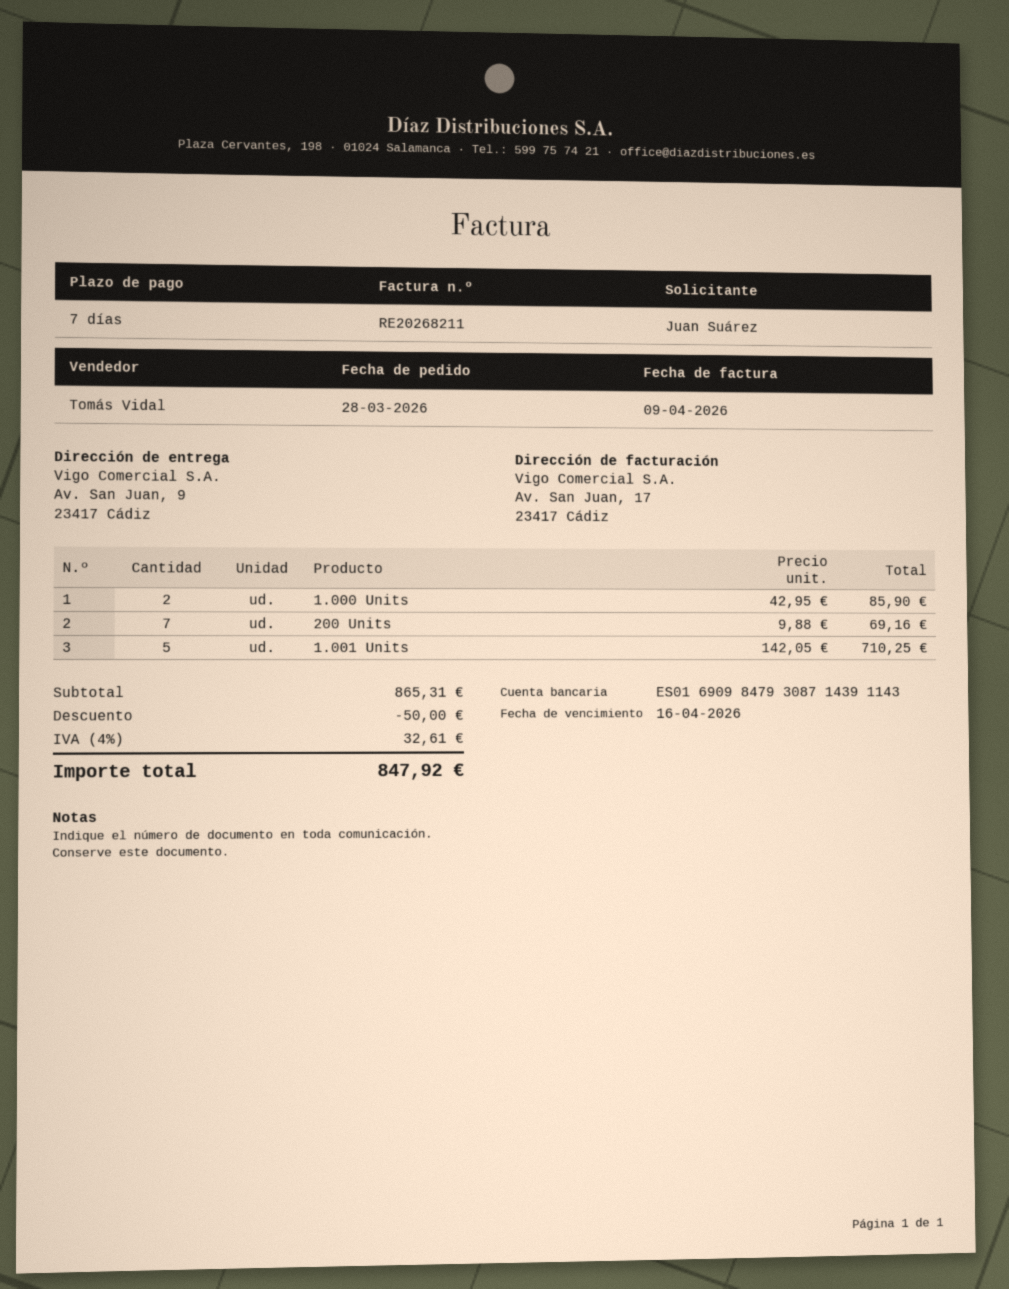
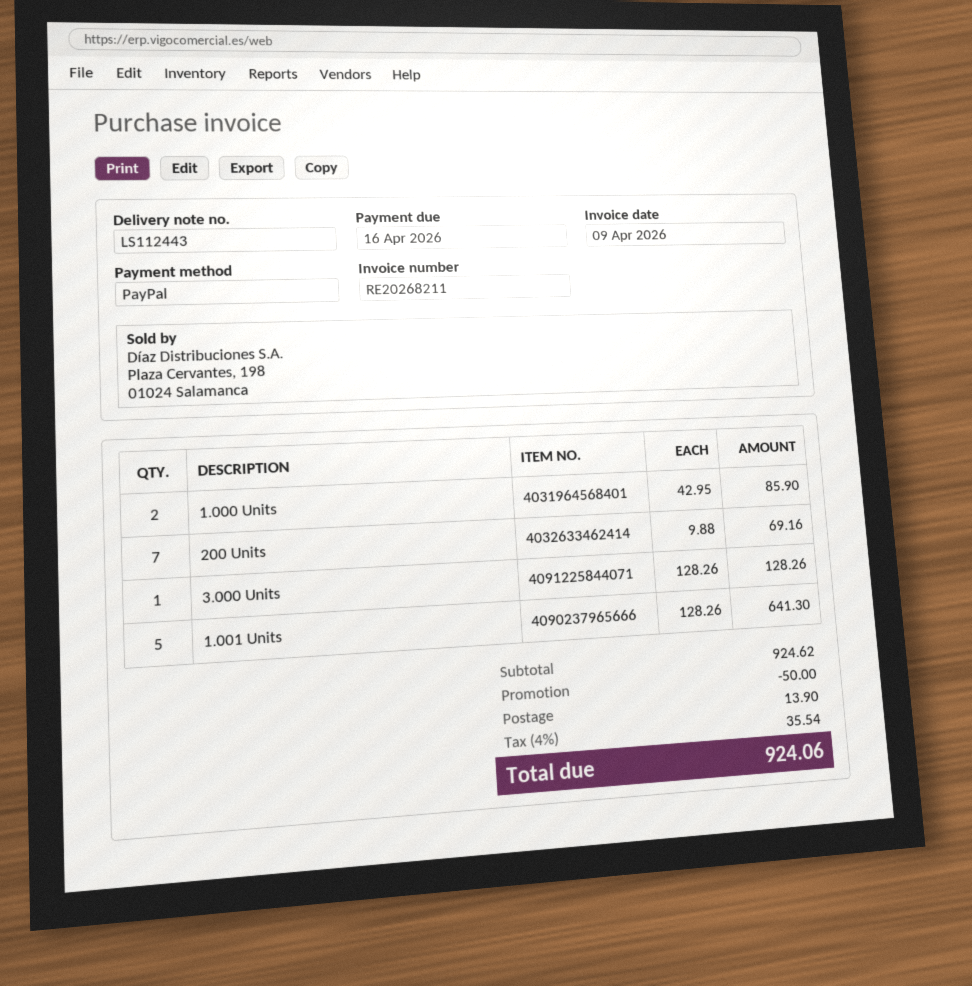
1.001 Units: 5 x 142.05 = 710.25 -> 5 x 128.26 = 641.30
3.000 Units: none -> 1 x 128.26 = 128.26
subtotal: 865.31 -> 924.62
shipping: none -> 13.90
tax: 4% = 32.61 -> 4% = 35.54
total: 847.92 -> 924.06

